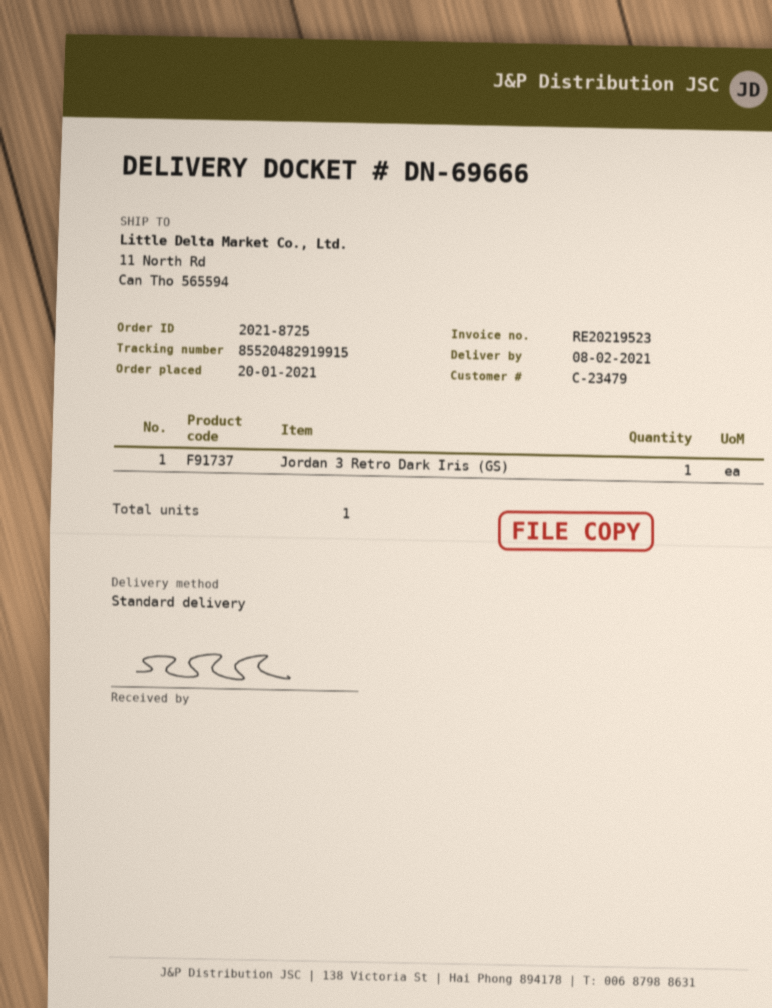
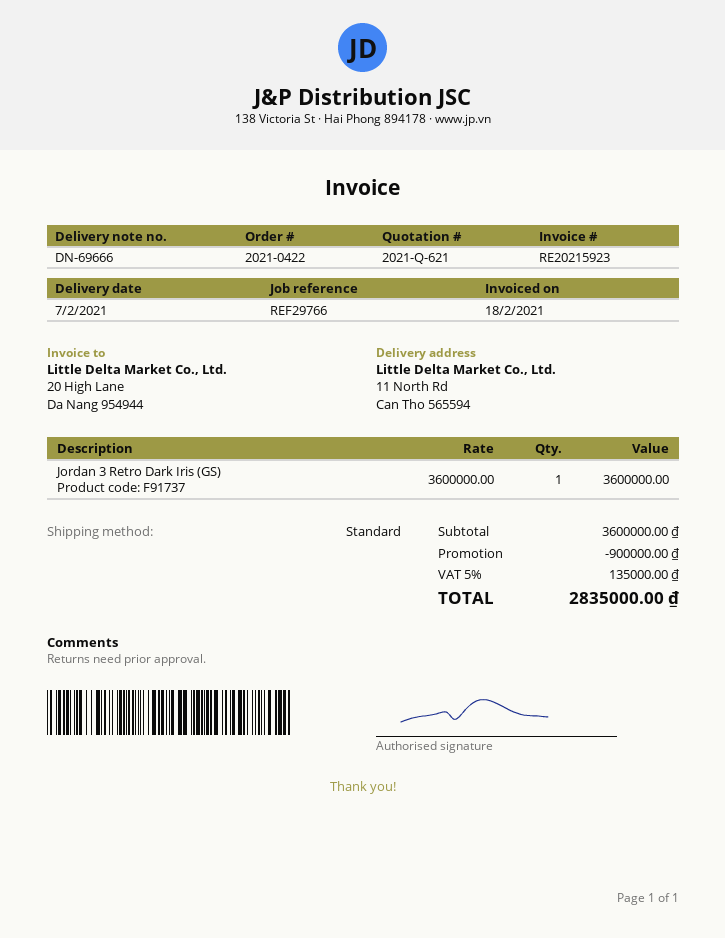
order number: 2021-8725 -> 2021-0422
delivery date: 2021-02-08 -> 2021-02-07
invoice number: RE20219523 -> RE20215923

